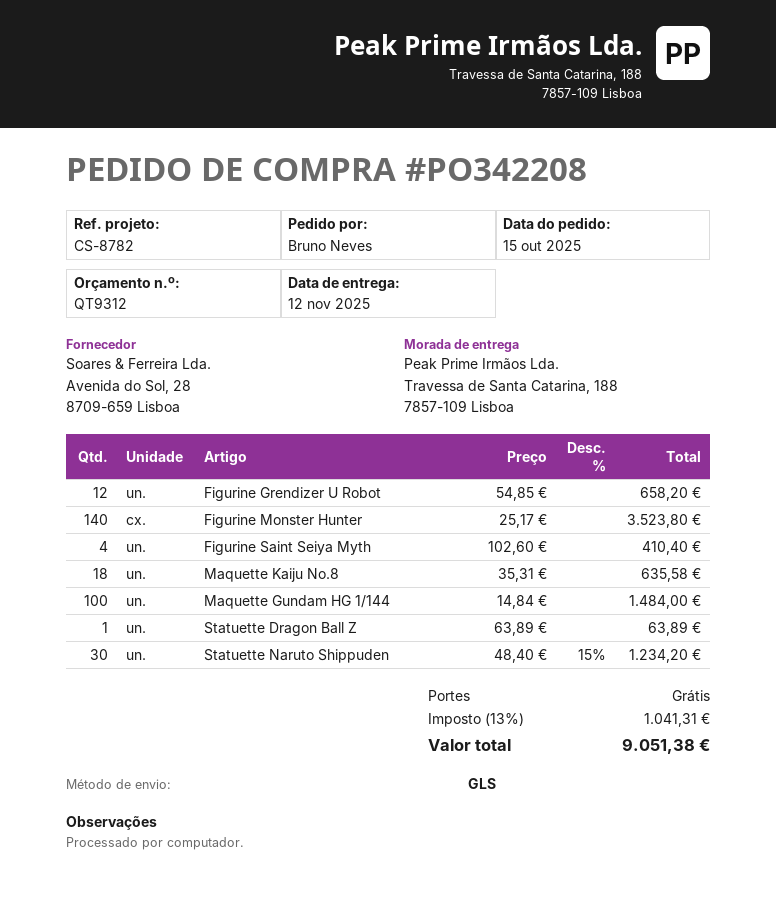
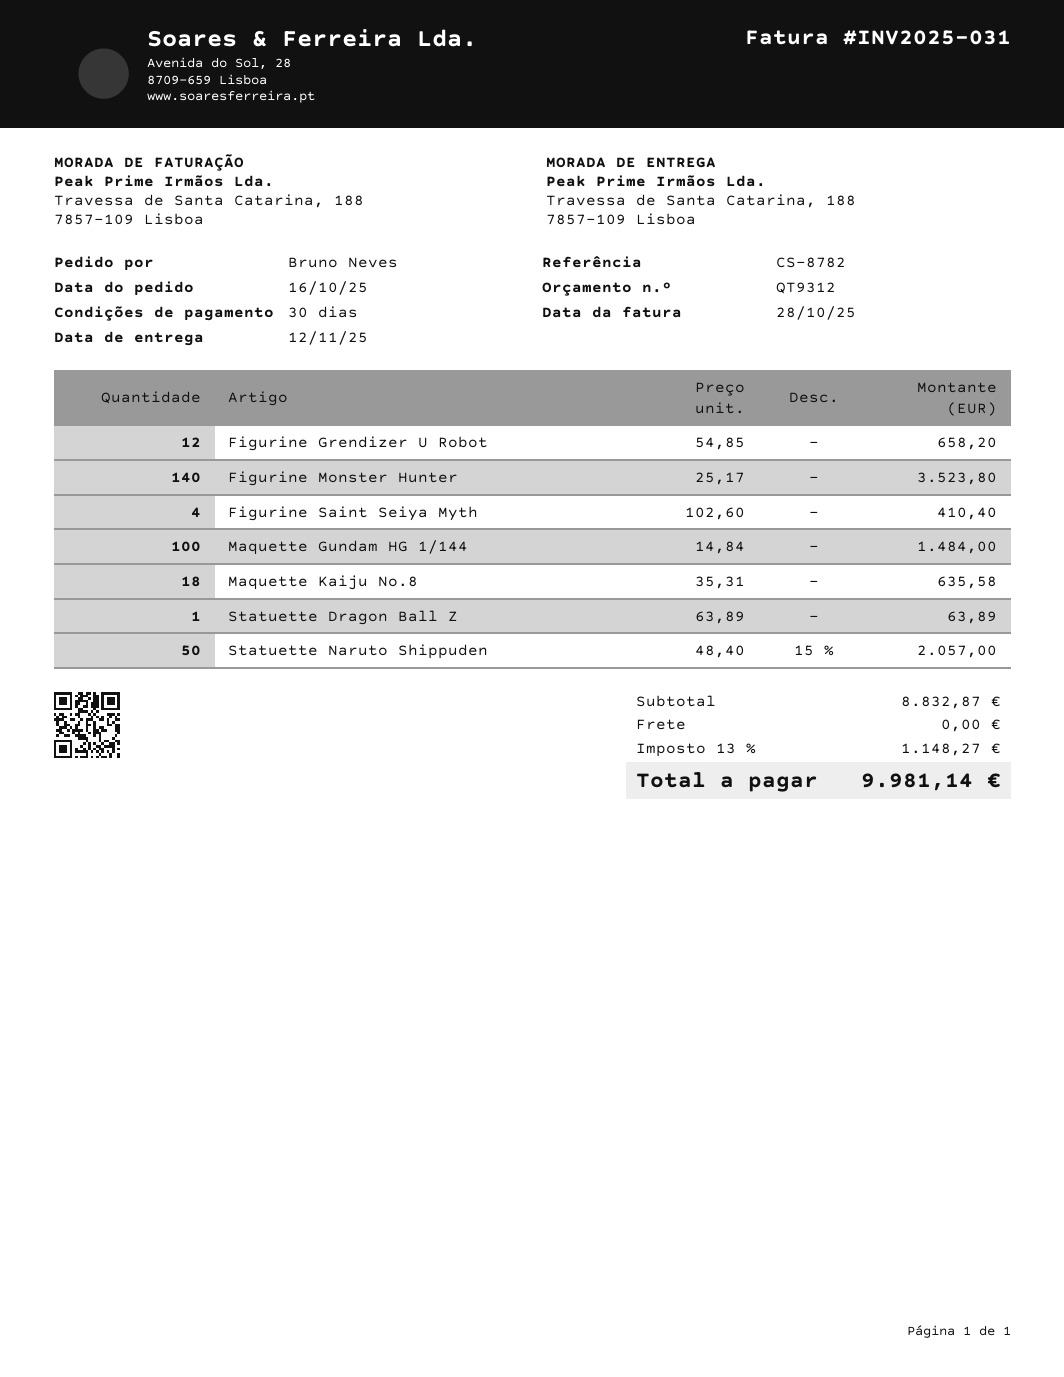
order date: 2025-10-15 -> 2025-10-16
Statuette Naruto Shippuden: 30 x 48.40 - 15% = 1234.20 -> 50 x 48.40 - 15% = 2057.00
tax: 13% = 1041.31 -> 13% = 1148.27
total: 9051.38 -> 9981.14

